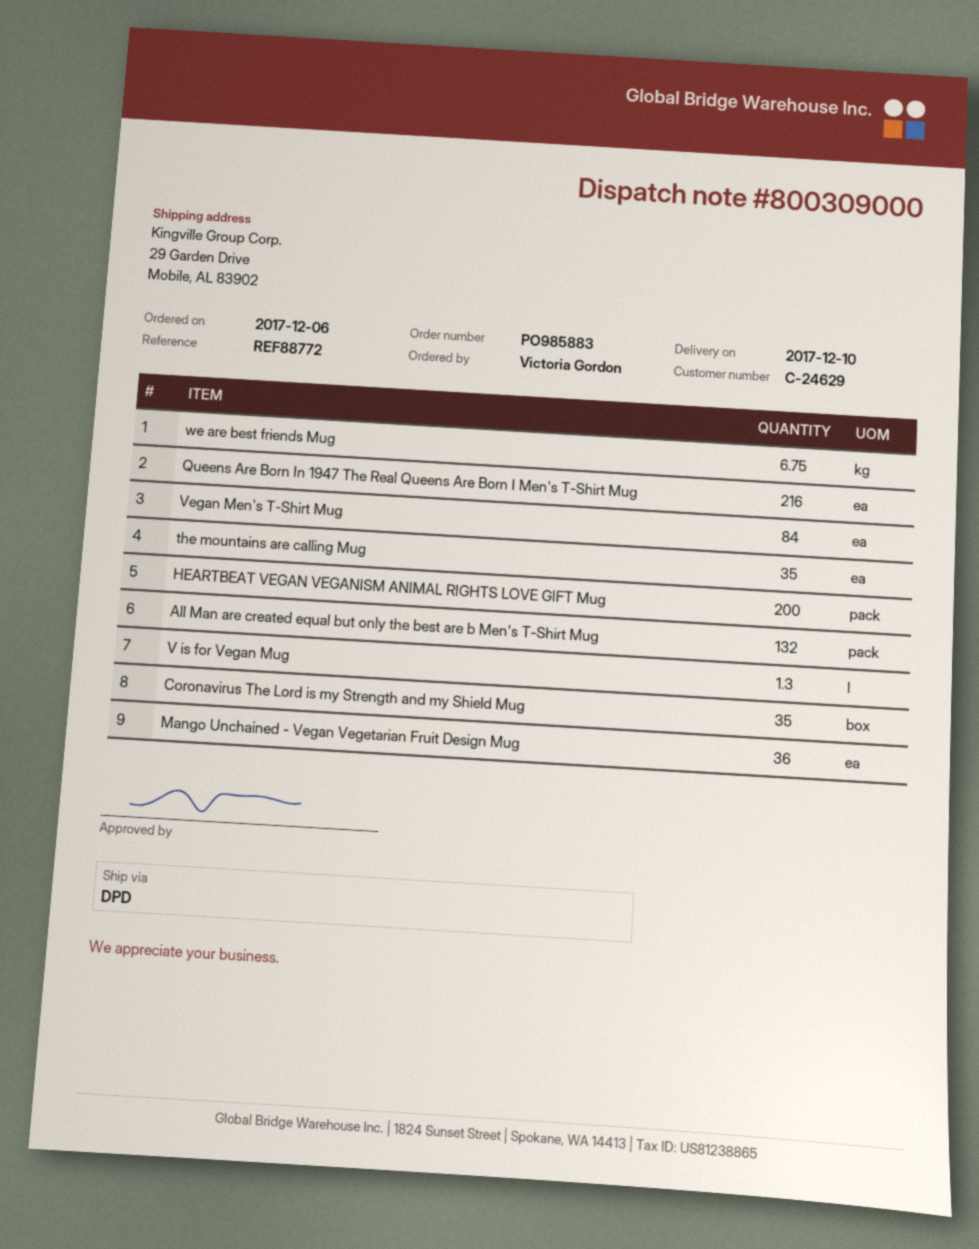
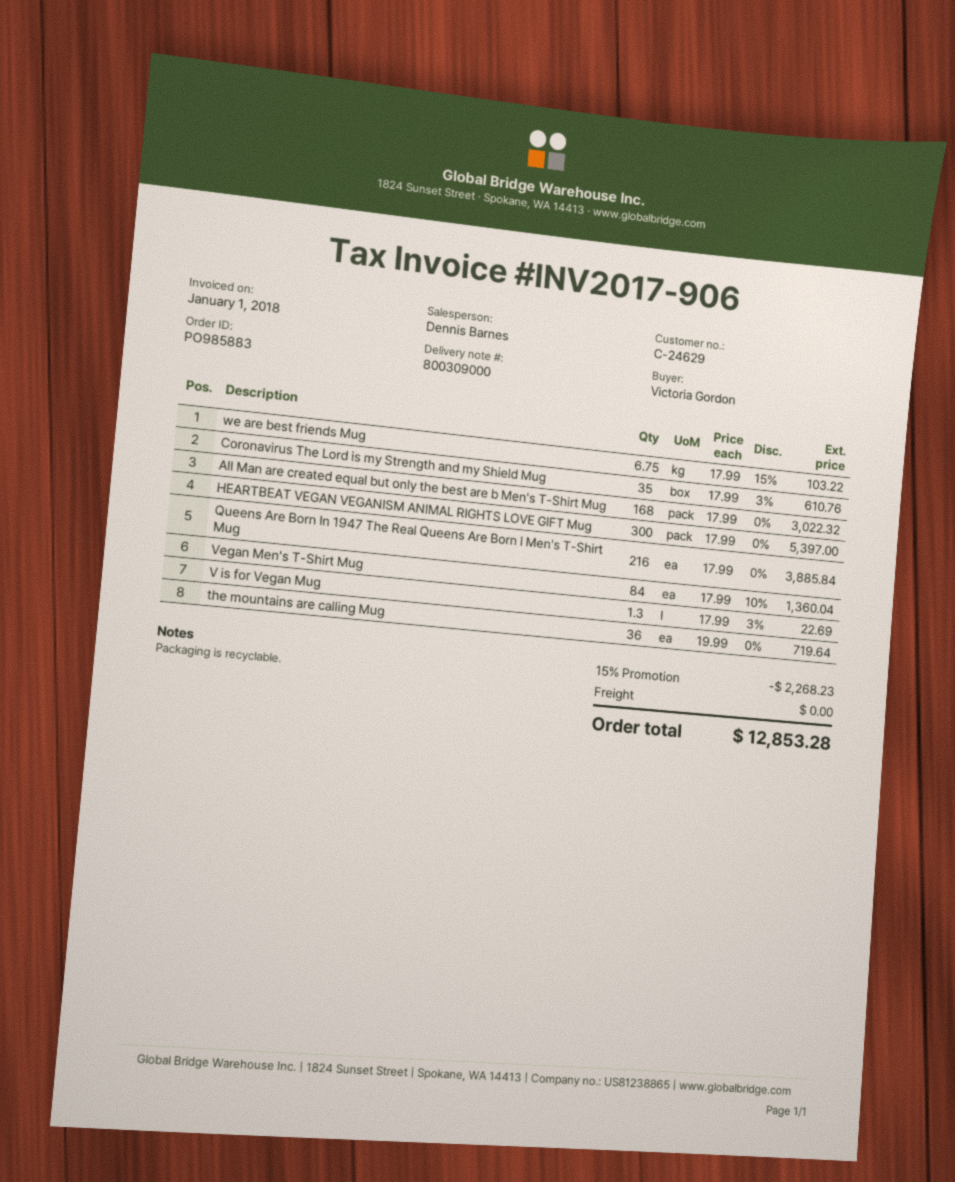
the mountains are calling Mug: 35 -> 36
HEARTBEAT VEGAN VEGANISM ANIMAL RIGHTS LOVE GIFT Mug: 200 -> 300
All Man are created equal but only the best are b Men's T-Shirt Mug: 132 -> 168
Mango Unchained - Vegan Vegetarian Fruit Design Mug: 36 -> none

